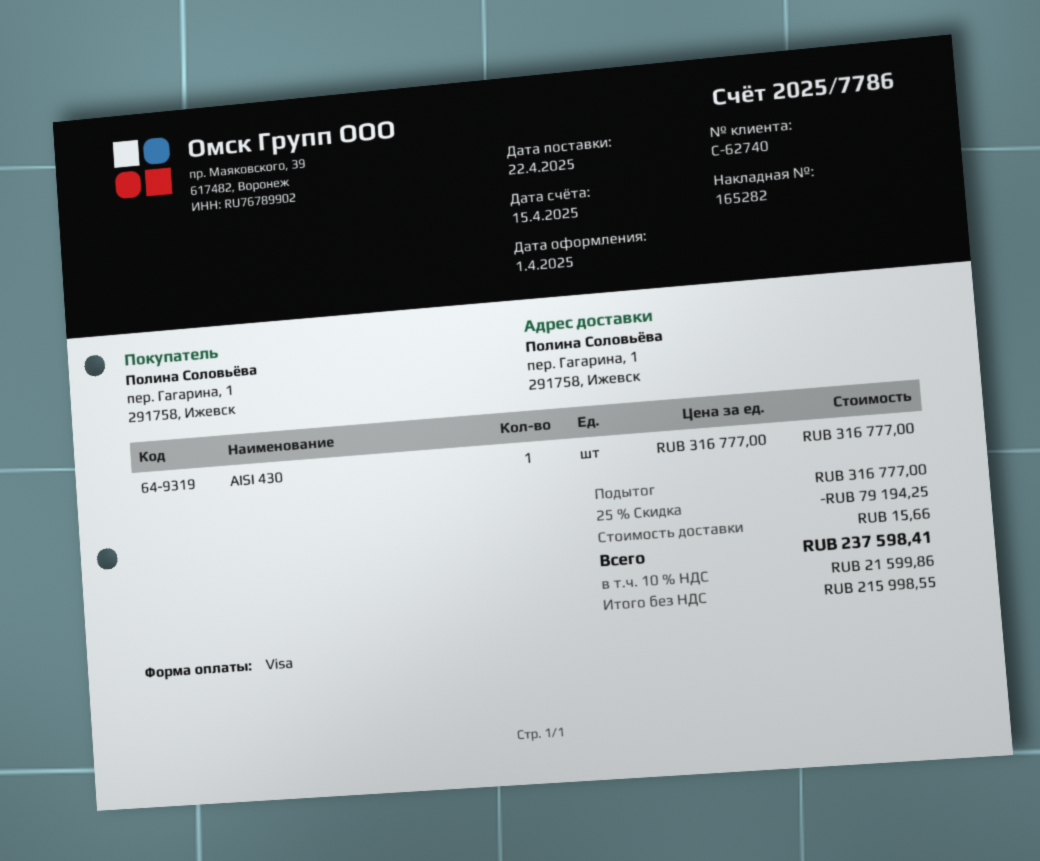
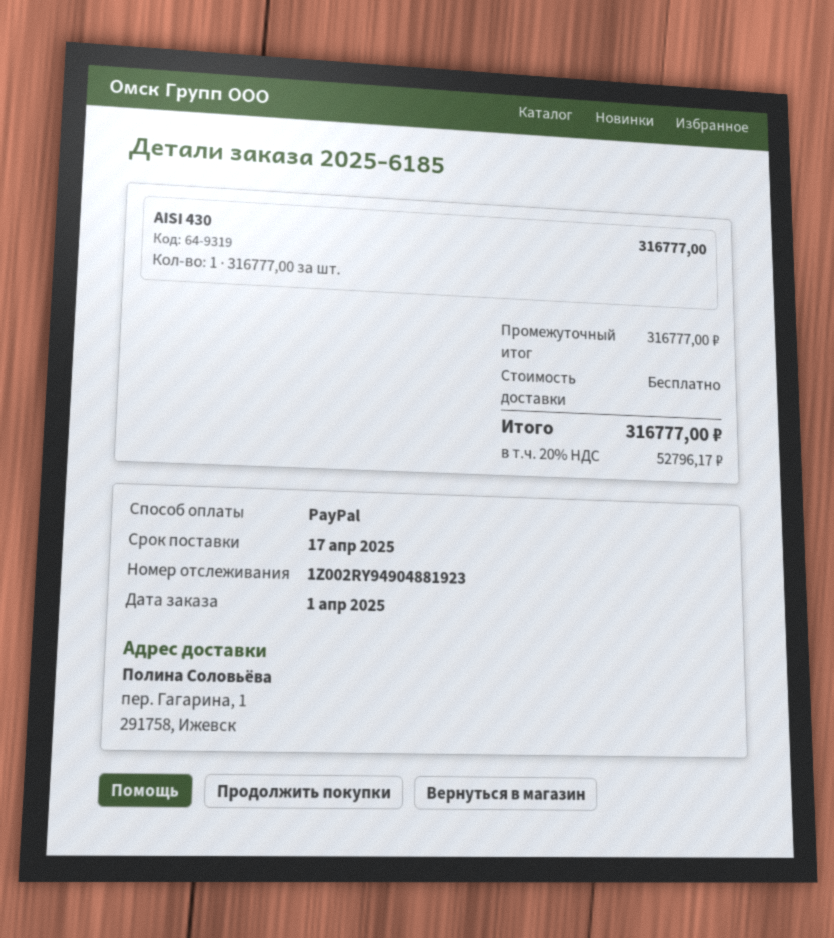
delivery date: 2025-04-22 -> 2025-04-17
payment method: Visa -> PayPal
discount: 25% = 79194.25 -> none
shipping: 15.66 -> 0.00
tax: 10% = 21599.86 -> 20% = 52796.17
total: 237598.41 -> 316777.00

